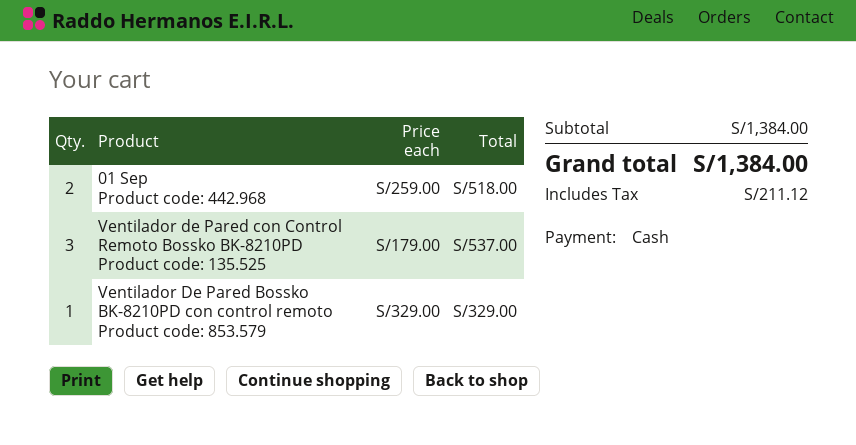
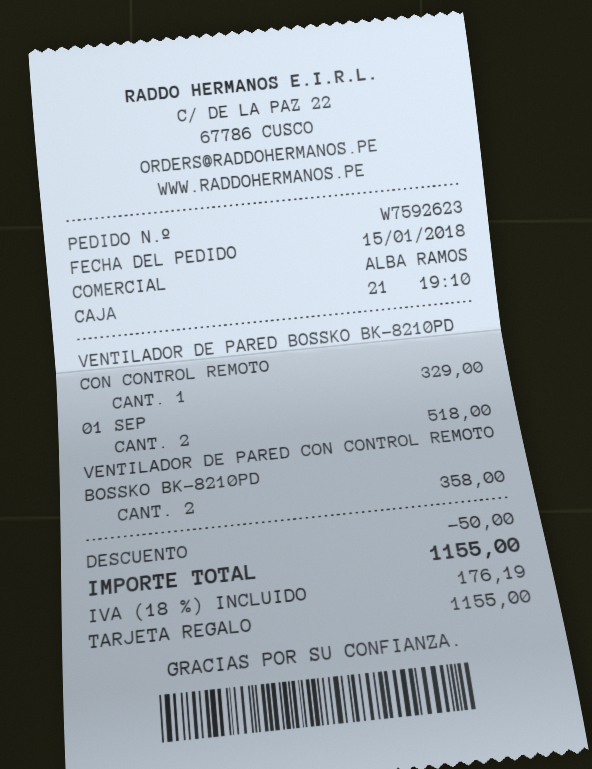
payment method: cash -> gift card
Ventilador de Pared con Control Remoto Bossko BK-8210PD: 3 for 537.00 -> 2 for 358.00
discount: none -> 50.00
tax: 211.12 -> 176.19
total: 1384.00 -> 1155.00

